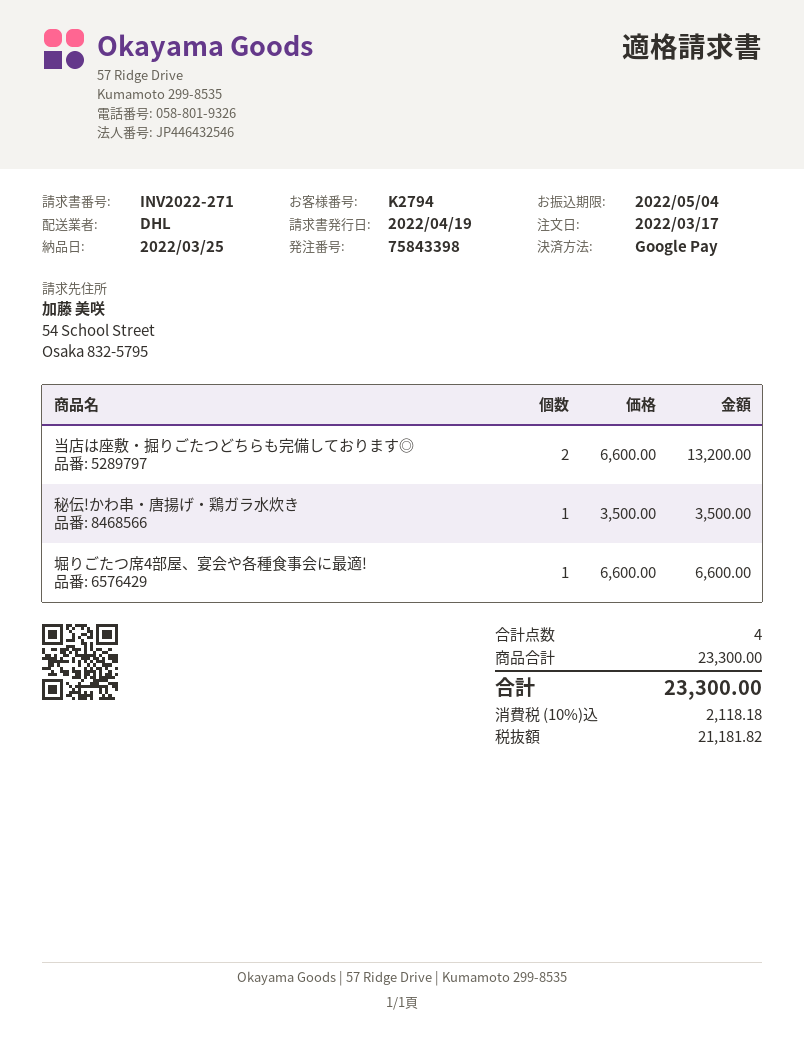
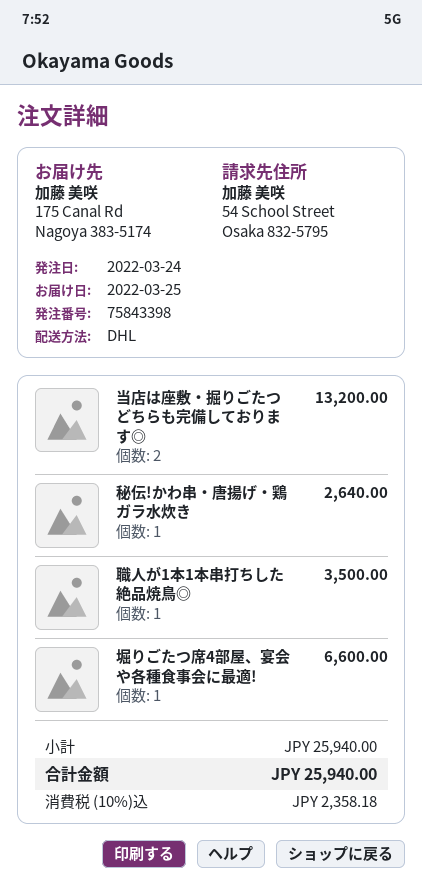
order date: 2022-03-17 -> 2022-03-24
秘伝!かわ串・唐揚げ・鶏ガラ水炊き: 1 for 3500.00 -> 1 for 2640.00
職人が1本1本串打ちした絶品焼鳥◎: none -> 1 for 3500.00
subtotal: 23300.00 -> 25940.00
tax: 10% = 2118.18 -> 10% = 2358.18
total: 23300.00 -> 25940.00

